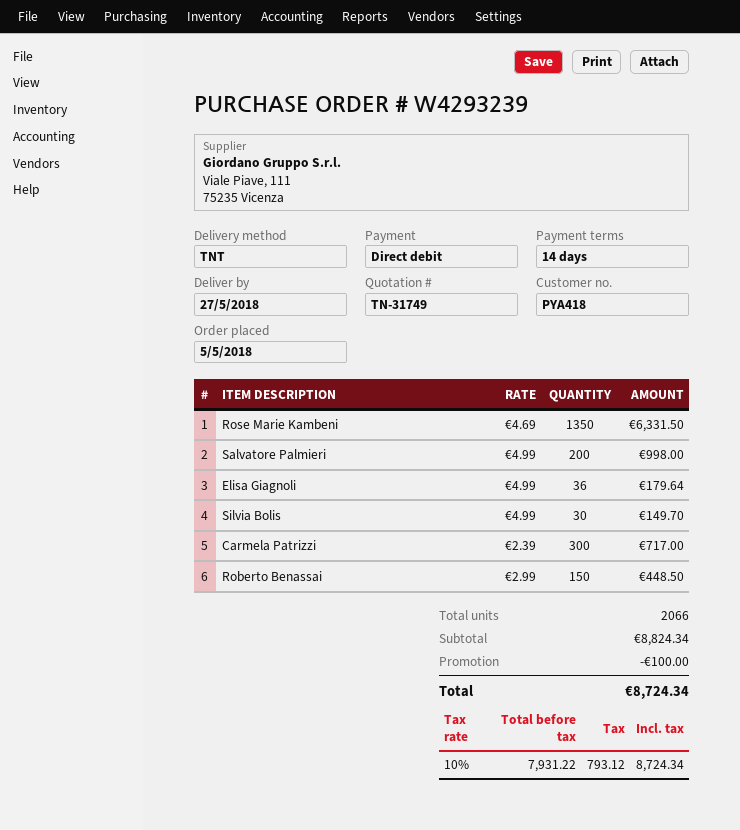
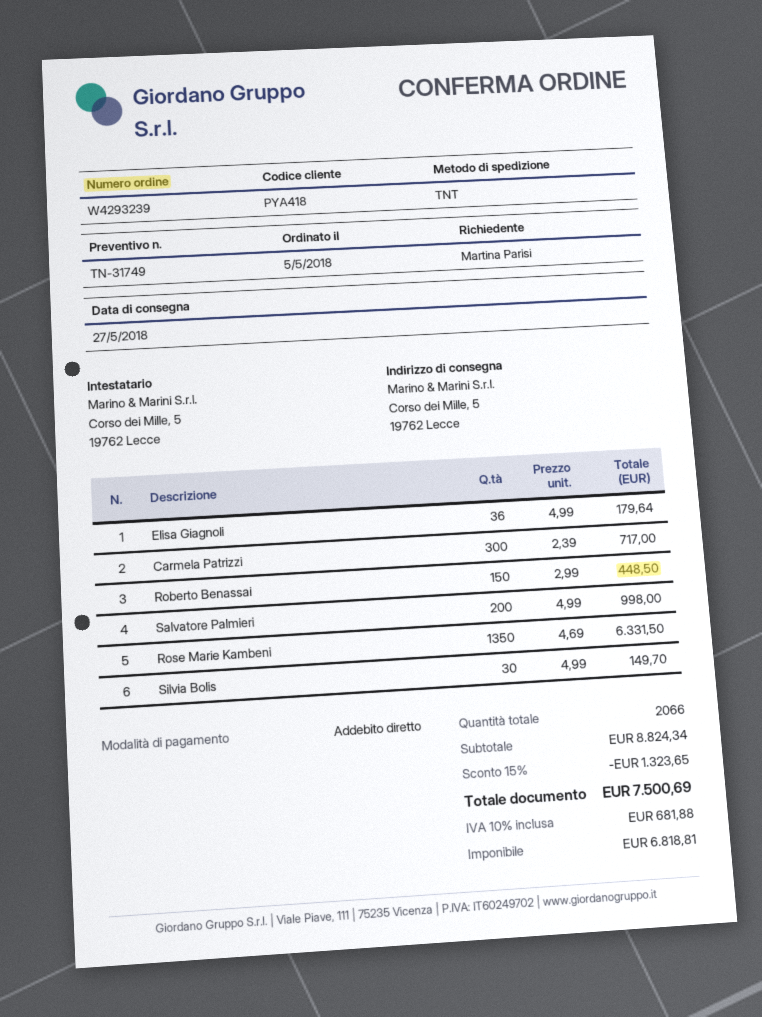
discount: 100.00 -> 1323.65
net: 7931.22 -> 6818.81
tax: 10% = 793.12 -> 10% = 681.88
total: 8724.34 -> 7500.69

